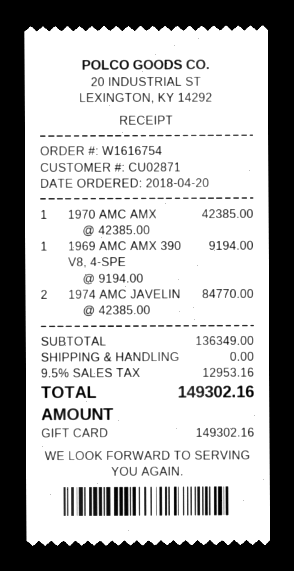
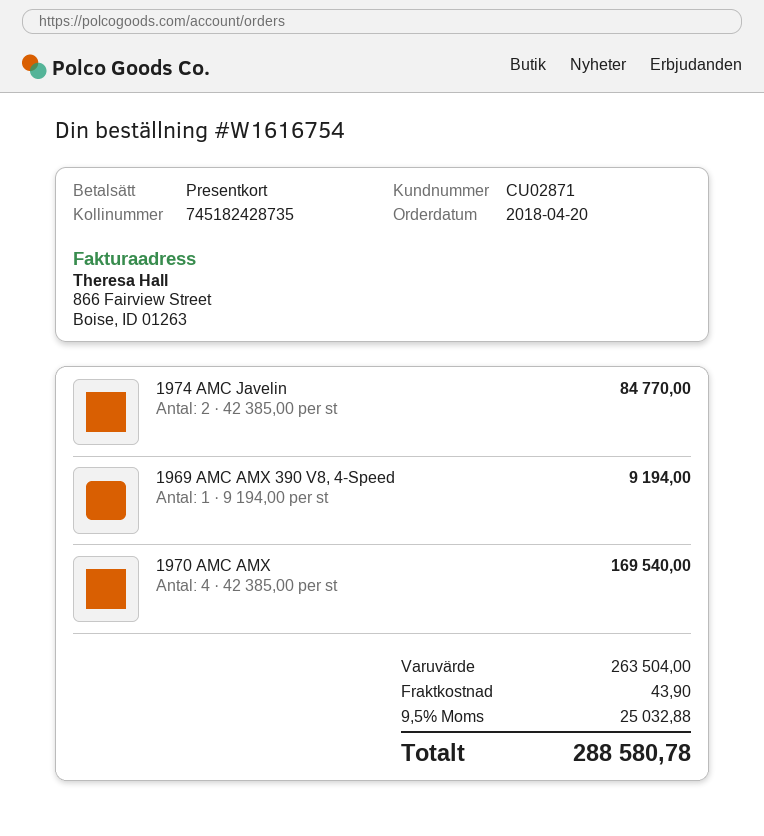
1970 AMC AMX: 1 x 42385.00 = 42385.00 -> 4 x 42385.00 = 169540.00
subtotal: 136349.00 -> 263504.00
shipping: 0.00 -> 43.90
tax: 9.5% = 12953.16 -> 9.5% = 25032.88
total: 149302.16 -> 288580.78

